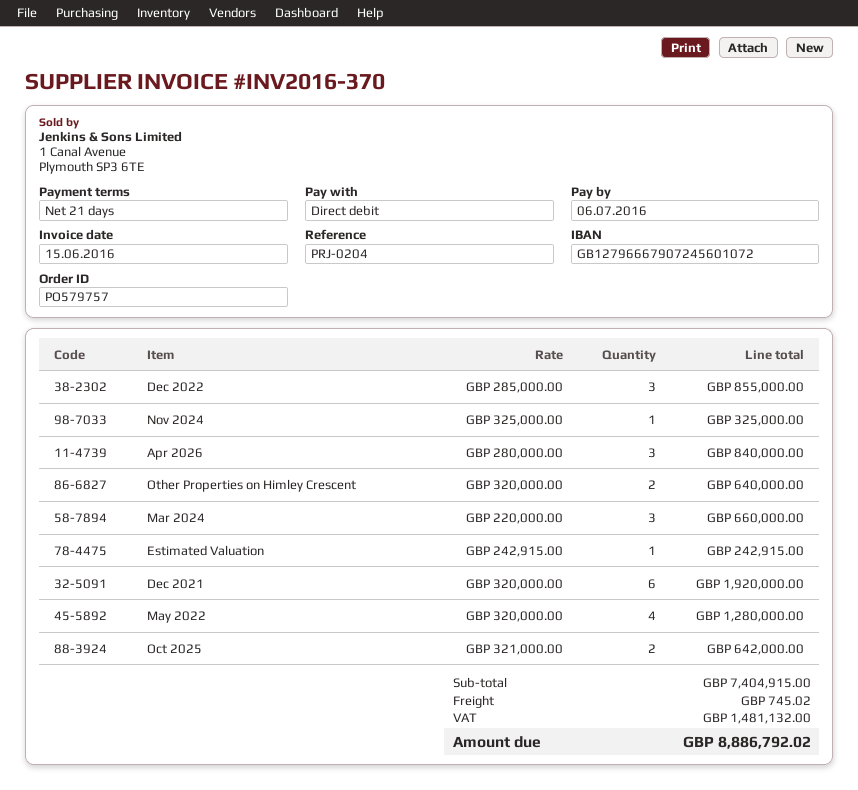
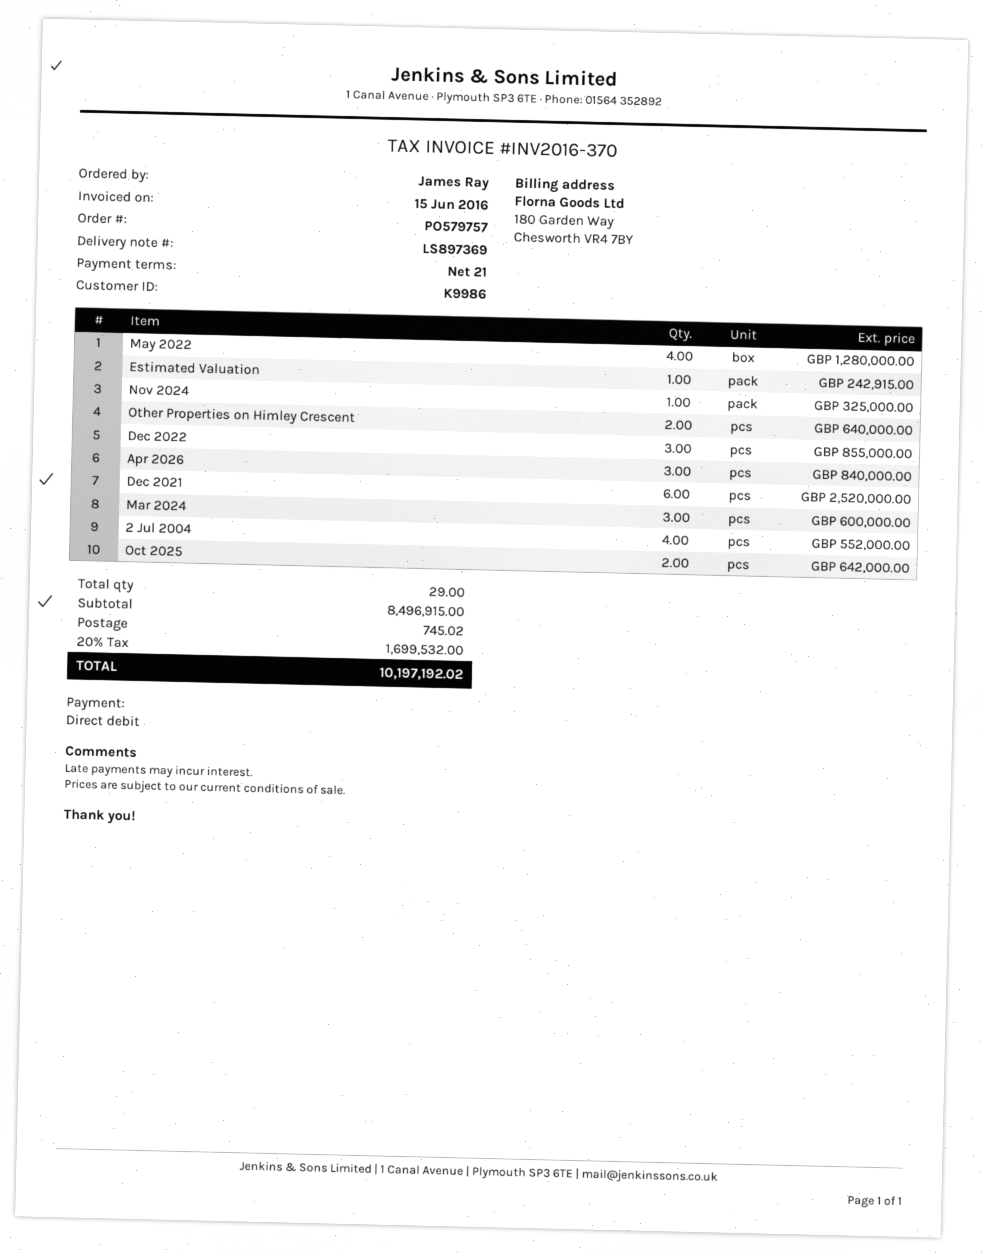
Mar 2024: 3 for 660000.00 -> 3 for 600000.00
Dec 2021: 6 for 1920000.00 -> 6 for 2520000.00
2 Jul 2004: none -> 4 for 552000.00
subtotal: 7404915.00 -> 8496915.00
tax: 1481132.00 -> 1699532.00
total: 8886792.02 -> 10197192.02

